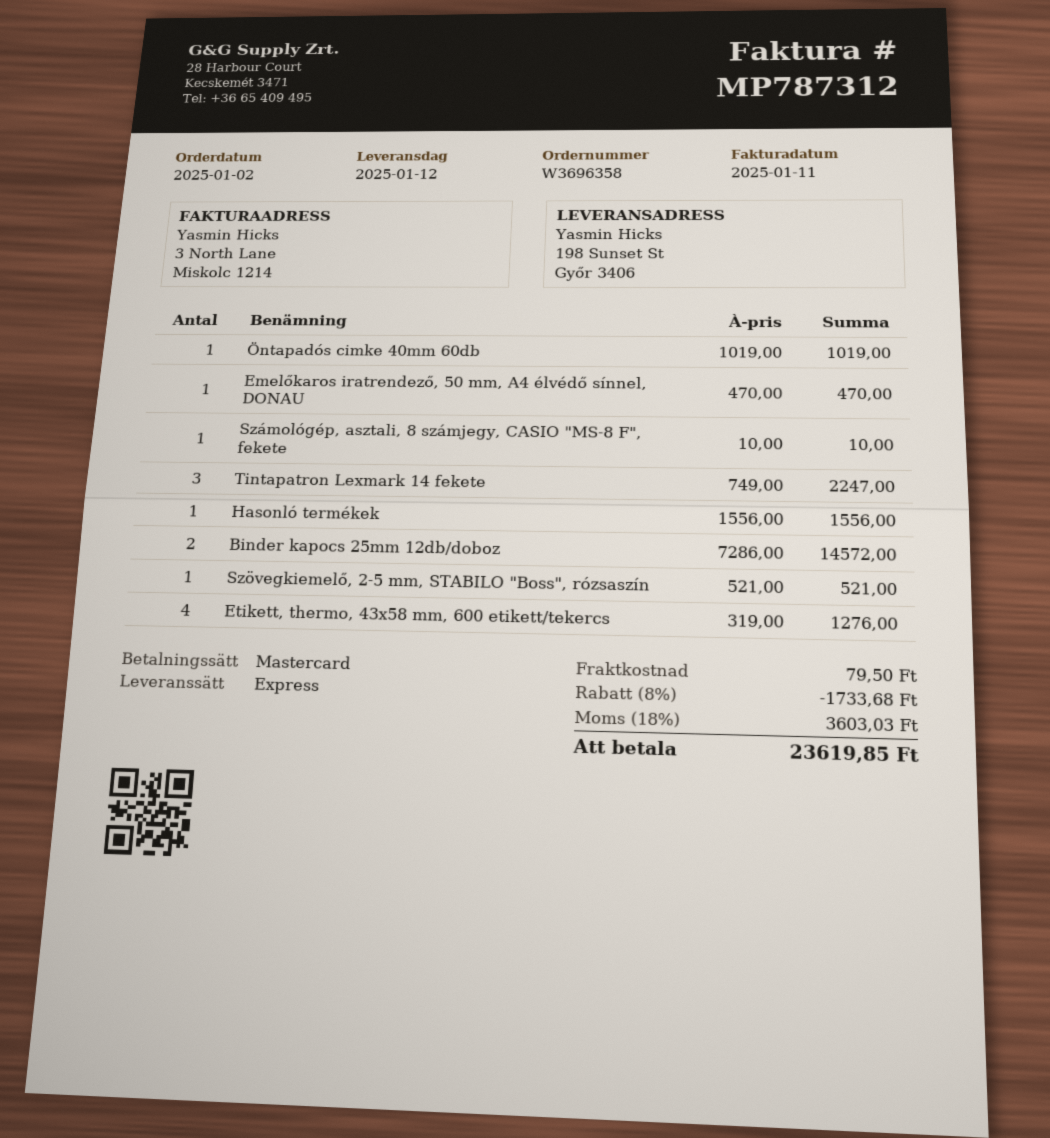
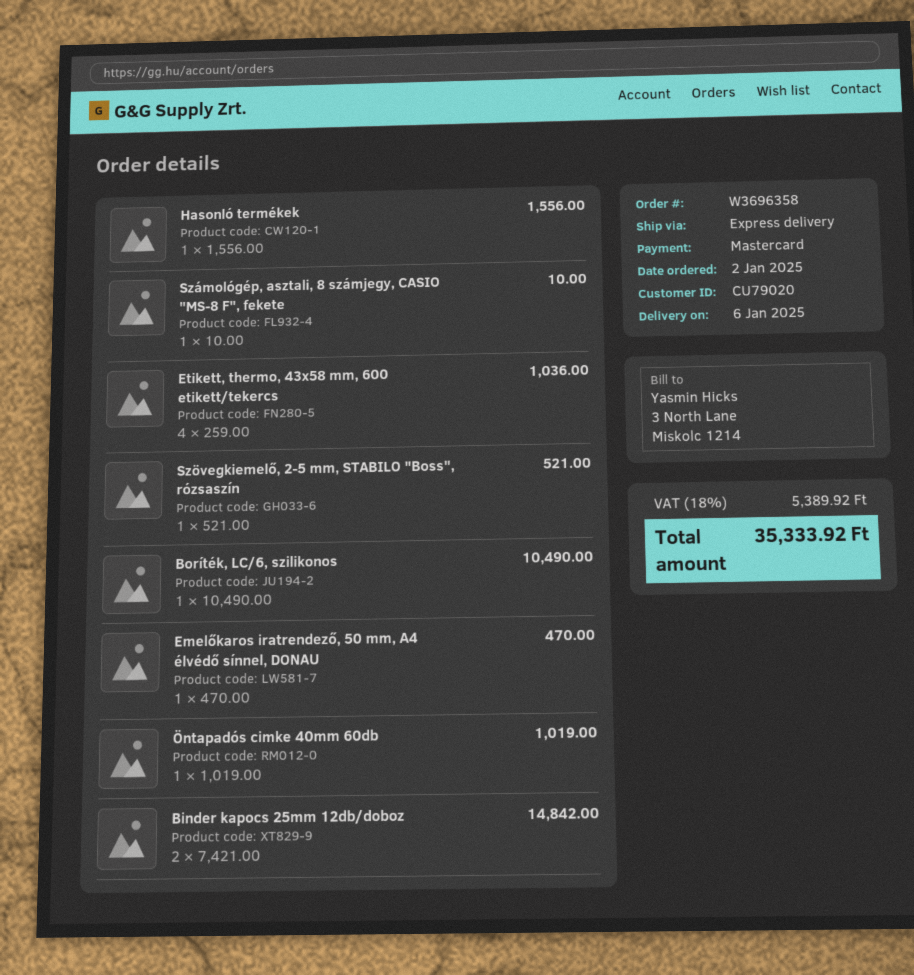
delivery date: 2025-01-12 -> 2025-01-06
Tintapatron Lexmark 14 fekete: 3 x 749.00 = 2247.00 -> none
Binder kapocs 25mm 12db/doboz: 2 x 7286.00 = 14572.00 -> 2 x 7421.00 = 14842.00
Etikett, thermo, 43x58 mm, 600 etikett/tekercs: 4 x 319.00 = 1276.00 -> 4 x 259.00 = 1036.00
Boríték, LC/6, szilikonos: none -> 1 x 10490.00 = 10490.00
discount: 8% = 1733.68 -> none
shipping: 79.50 -> none
tax: 18% = 3603.03 -> 18% = 5389.92
total: 23619.85 -> 35333.92

